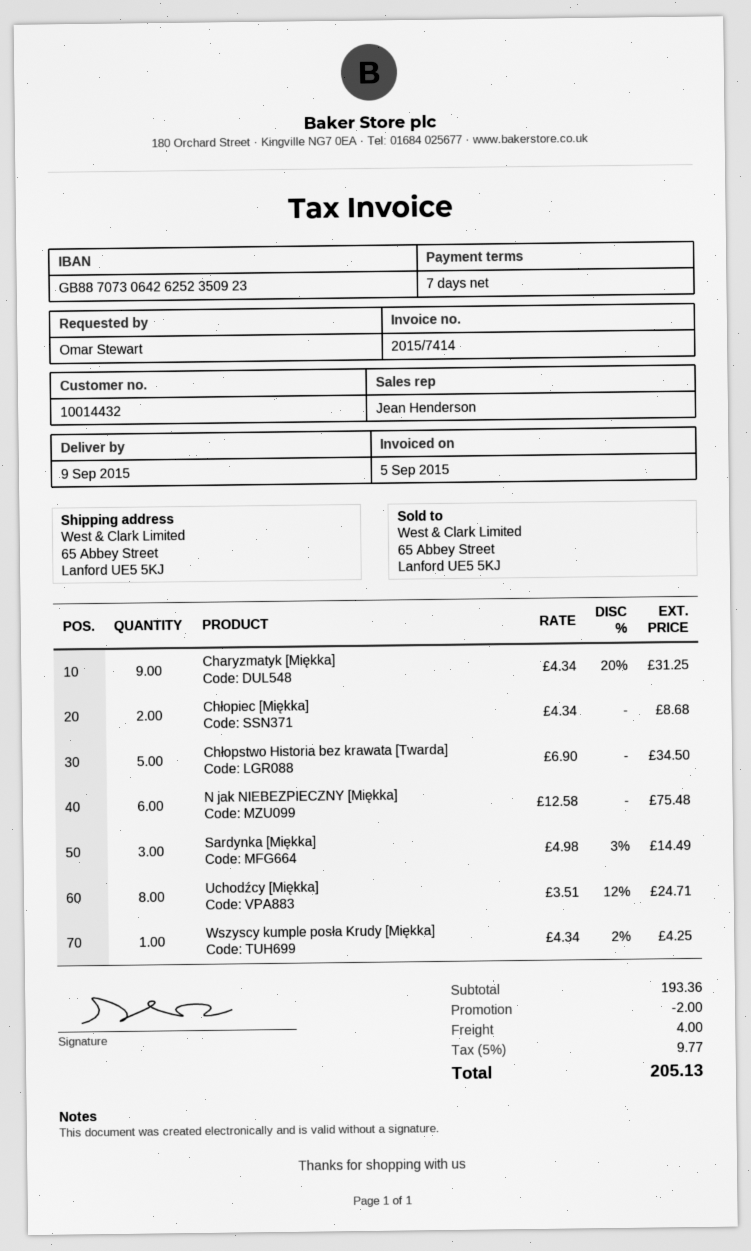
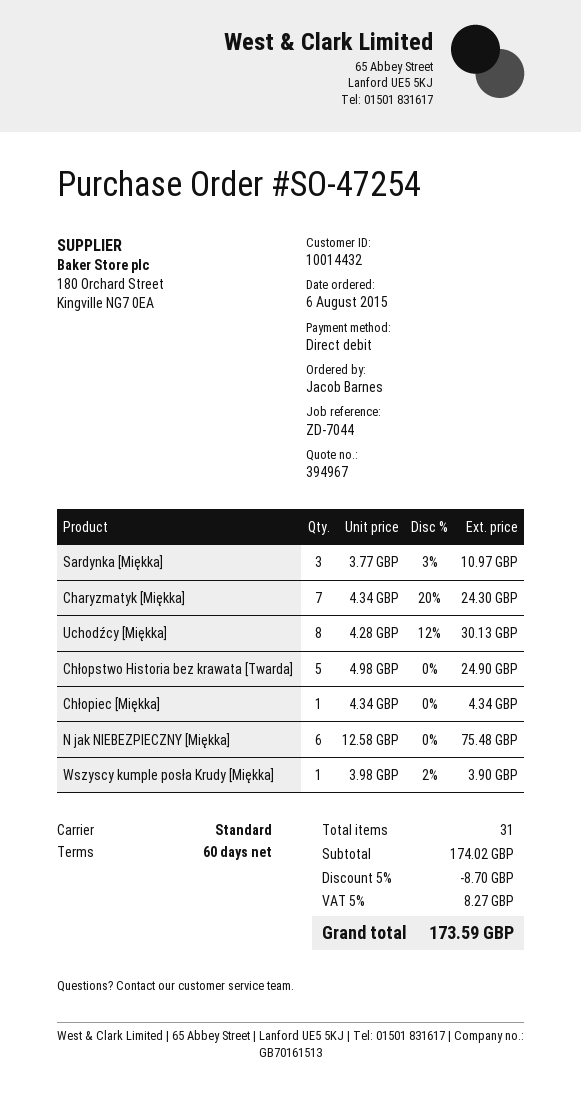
payment terms: 7 days -> 60 days
ordered by: Omar Stewart -> Jacob Barnes
Charyzmatyk [Miękka]: 9 x 4.34 - 20% = 31.25 -> 7 x 4.34 - 20% = 24.30
Chłopiec [Miękka]: 2 x 4.34 = 8.68 -> 1 x 4.34 = 4.34
Chłopstwo Historia bez krawata [Twarda]: 5 x 6.90 = 34.50 -> 5 x 4.98 = 24.90
Sardynka [Miękka]: 3 x 4.98 - 3% = 14.49 -> 3 x 3.77 - 3% = 10.97
Uchodźcy [Miękka]: 8 x 3.51 - 12% = 24.71 -> 8 x 4.28 - 12% = 30.13
Wszyscy kumple posła Krudy [Miękka]: 1 x 4.34 - 2% = 4.25 -> 1 x 3.98 - 2% = 3.90
subtotal: 193.36 -> 174.02
discount: 2.00 -> 8.70
shipping: 4.00 -> none
tax: 5% = 9.77 -> 5% = 8.27
total: 205.13 -> 173.59

